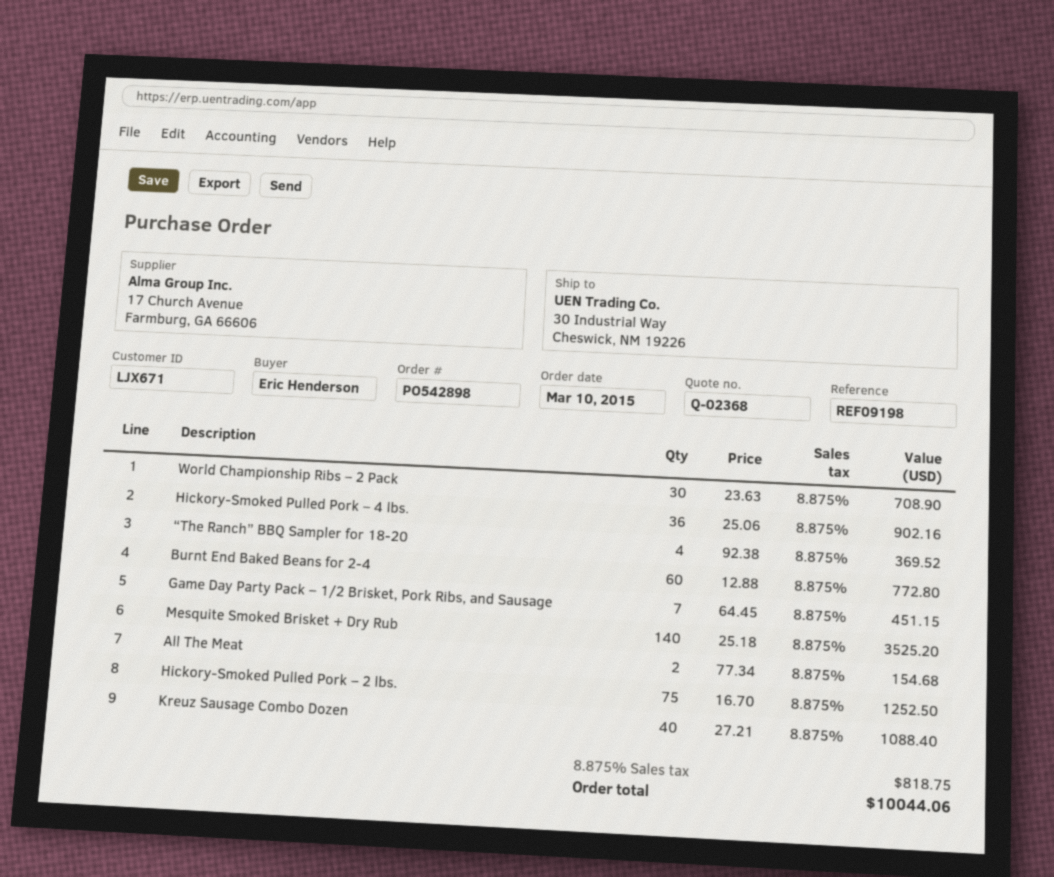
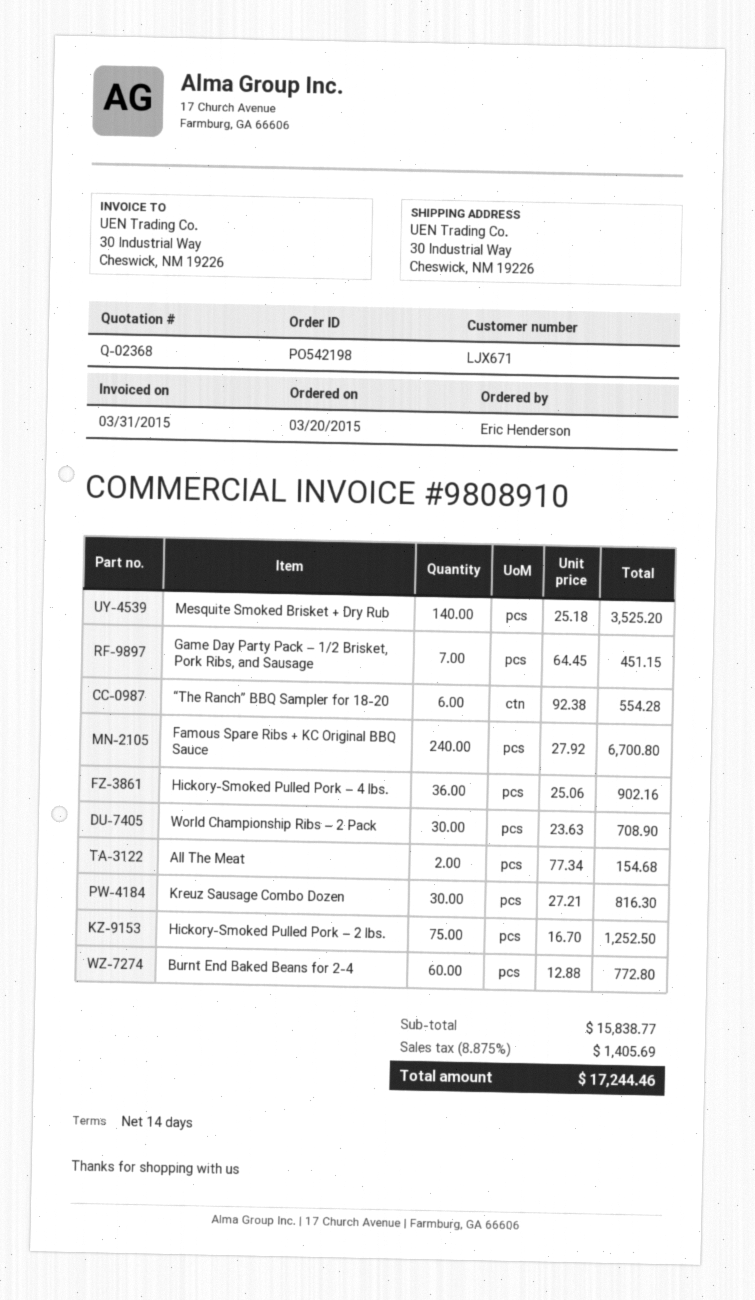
order number: PO542898 -> PO542198
order date: 2015-03-10 -> 2015-03-20
“The Ranch” BBQ Sampler for 18-20: 4 x 92.38 = 369.52 -> 6 x 92.38 = 554.28
Kreuz Sausage Combo Dozen: 40 x 27.21 = 1088.40 -> 30 x 27.21 = 816.30
Famous Spare Ribs + KC Original BBQ Sauce: none -> 240 x 27.92 = 6700.80
tax: 8.875% = 818.75 -> 8.875% = 1405.69
total: 10044.06 -> 17244.46

